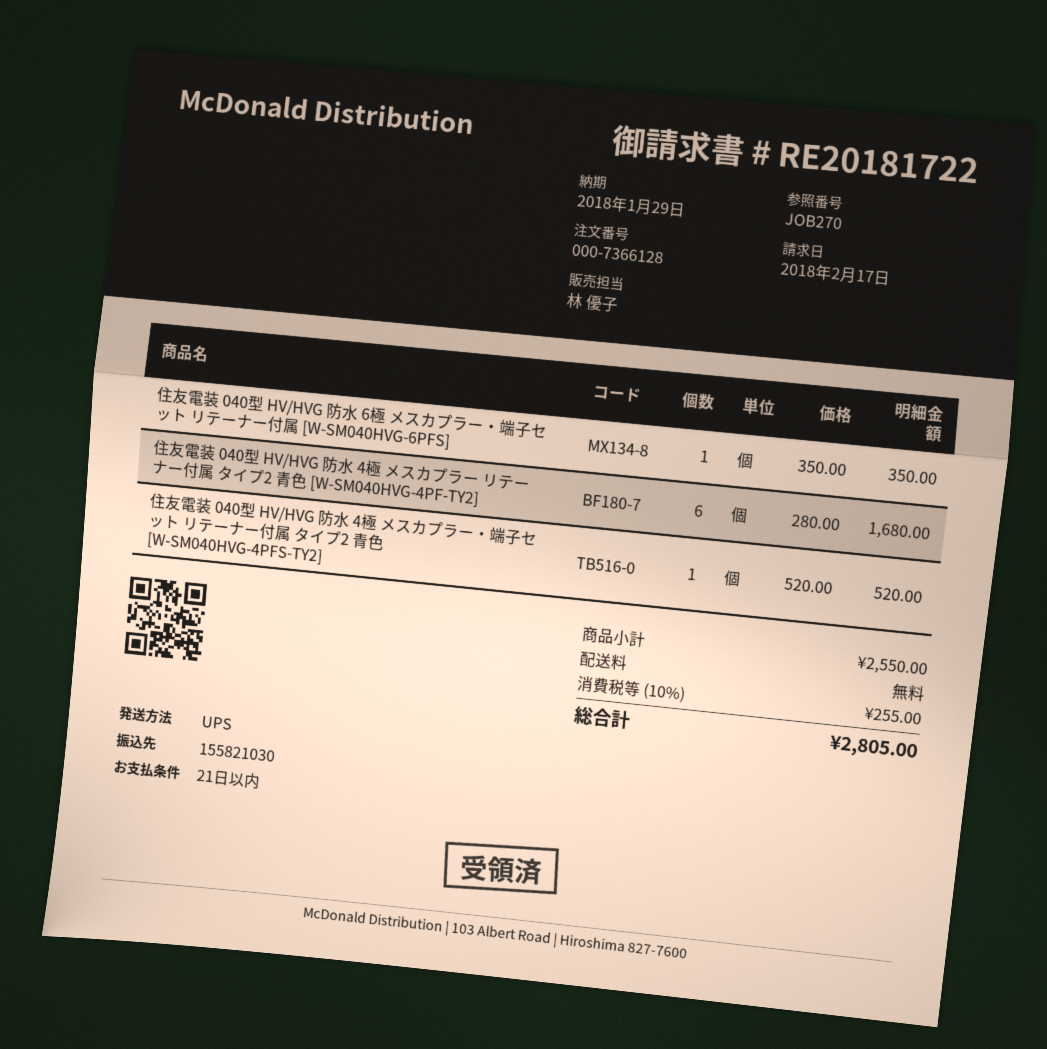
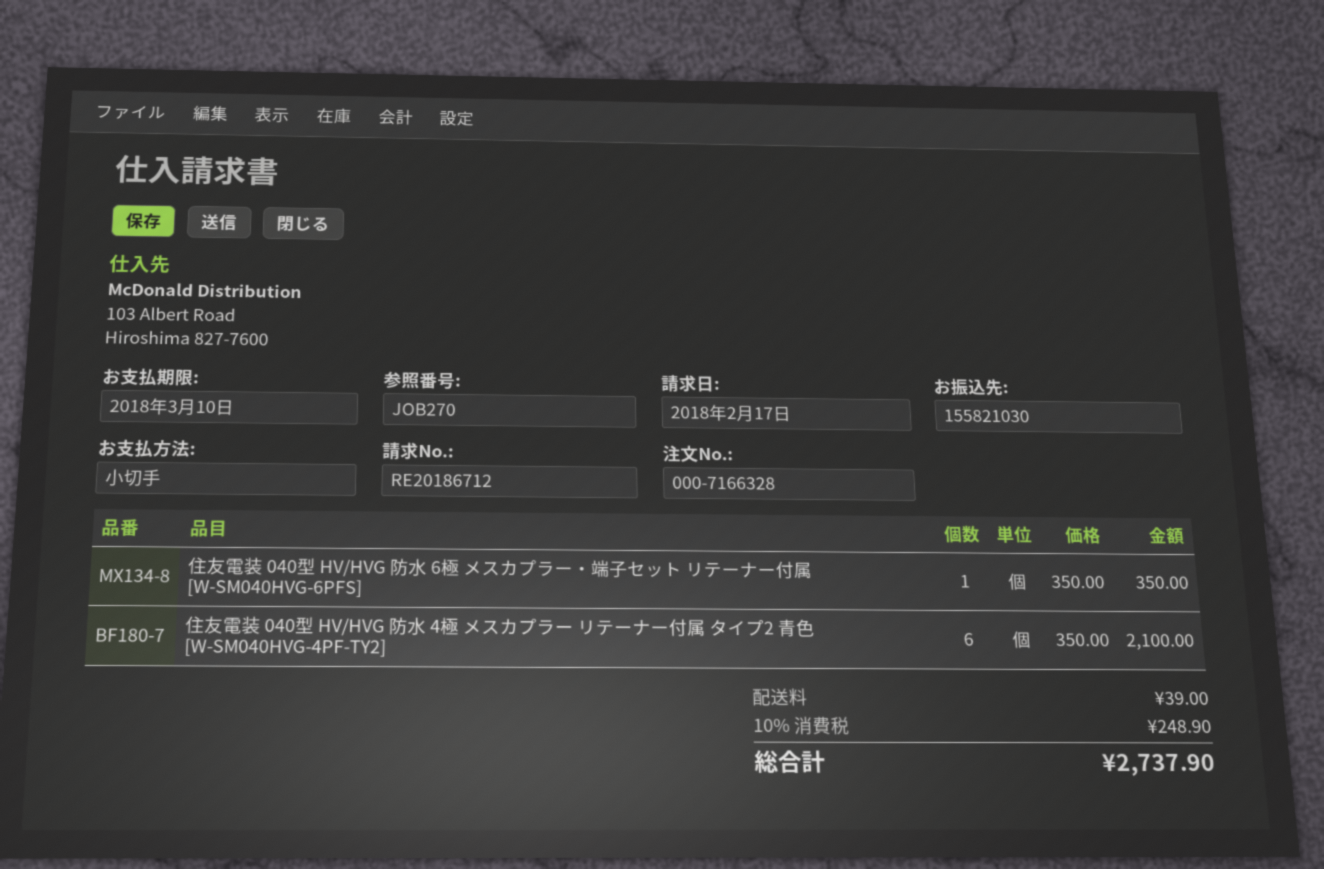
order number: 000-7366128 -> 000-7166328
invoice number: RE20181722 -> RE20186712
住友電装 040型 HV/HVG 防水 4極 メスカプラー リテーナー付属 タイプ2 青色 [W-SM040HVG-4PF-TY2]: 6 x 280.00 = 1680.00 -> 6 x 350.00 = 2100.00
住友電装 040型 HV/HVG 防水 4極 メスカプラー・端子セット リテーナー付属 タイプ2 青色 [W-SM040HVG-4PFS-TY2]: 1 x 520.00 = 520.00 -> none
shipping: 0.00 -> 39.00
tax: 10% = 255.00 -> 10% = 248.90
total: 2805.00 -> 2737.90

